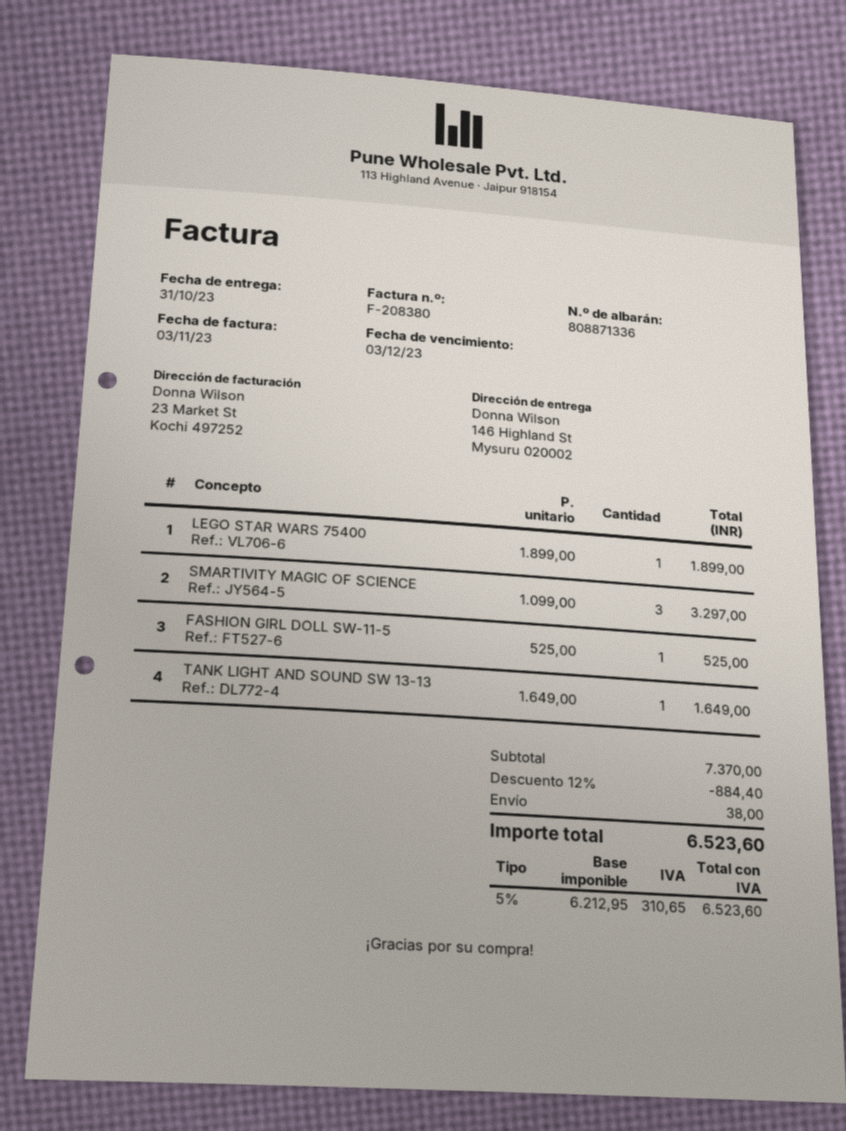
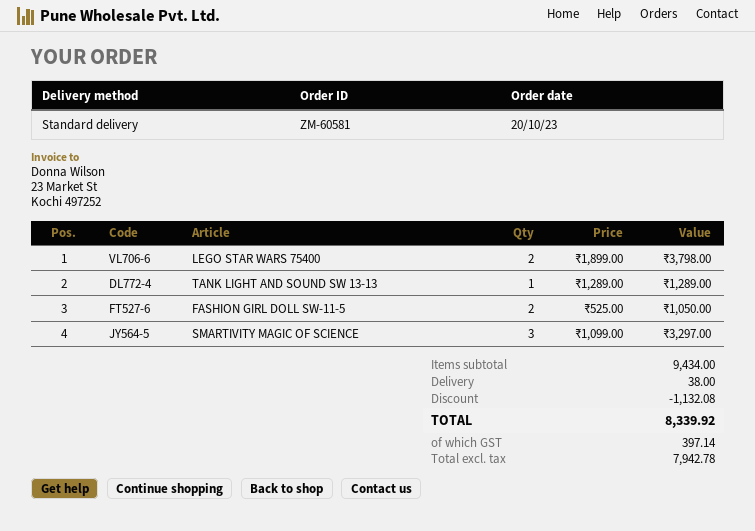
LEGO STAR WARS 75400: 1 x 1899.00 = 1899.00 -> 2 x 1899.00 = 3798.00
FASHION GIRL DOLL SW-11-5: 1 x 525.00 = 525.00 -> 2 x 525.00 = 1050.00
TANK LIGHT AND SOUND SW 13-13: 1 x 1649.00 = 1649.00 -> 1 x 1289.00 = 1289.00
subtotal: 7370.00 -> 9434.00
discount: 884.40 -> 1132.08
net: 6212.95 -> 7942.78
tax: 310.65 -> 397.14
total: 6523.60 -> 8339.92

